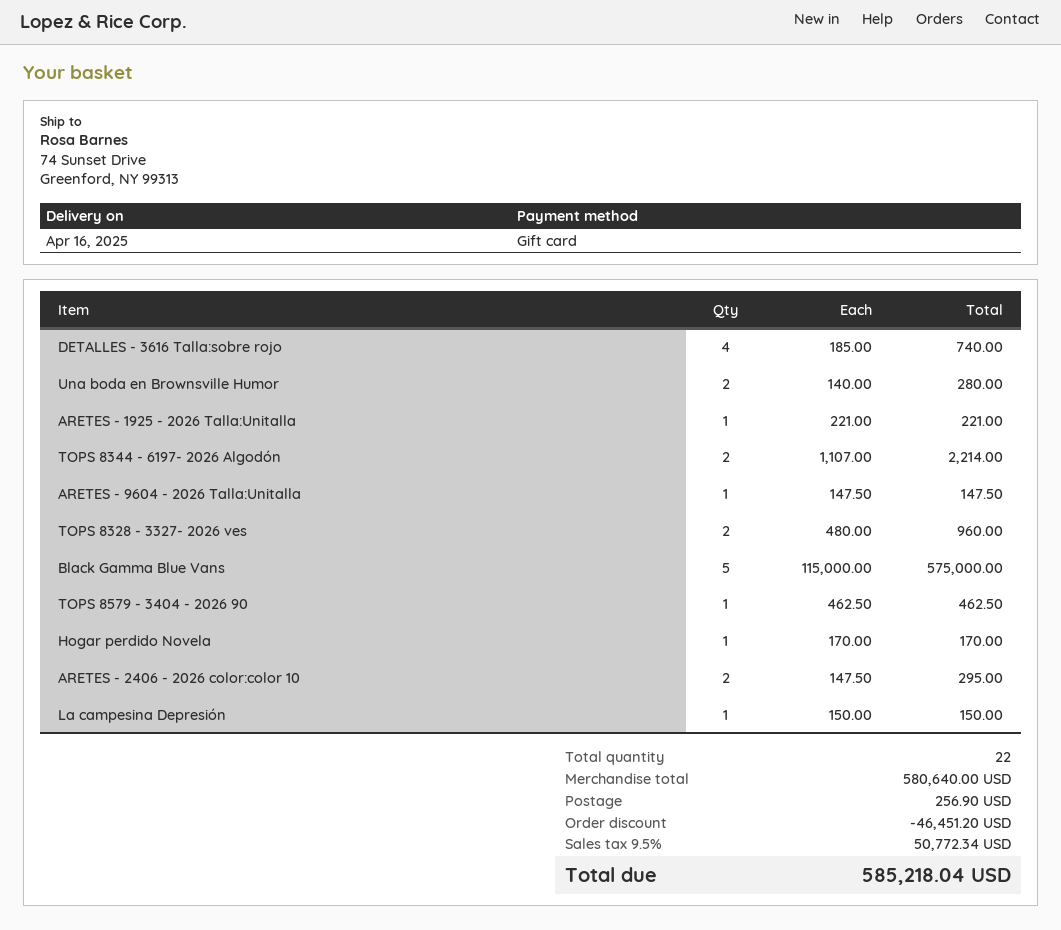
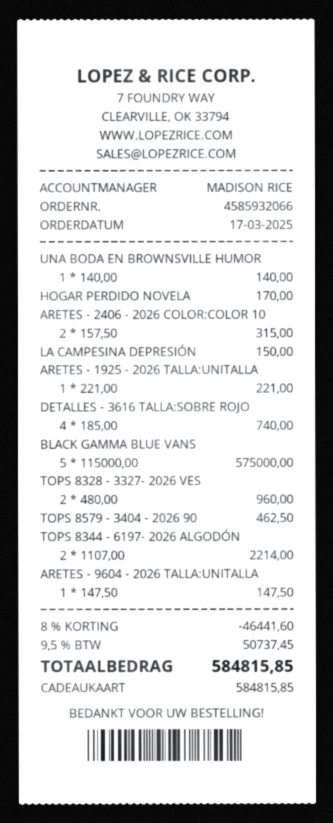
Una boda en Brownsville Humor: 2 x 140.00 = 280.00 -> 1 x 140.00 = 140.00
ARETES - 2406 - 2026 color:color 10: 2 x 147.50 = 295.00 -> 2 x 157.50 = 315.00
discount: 46451.20 -> 46441.60
shipping: 256.90 -> none
tax: 9.5% = 50772.34 -> 9.5% = 50737.45
total: 585218.04 -> 584815.85

